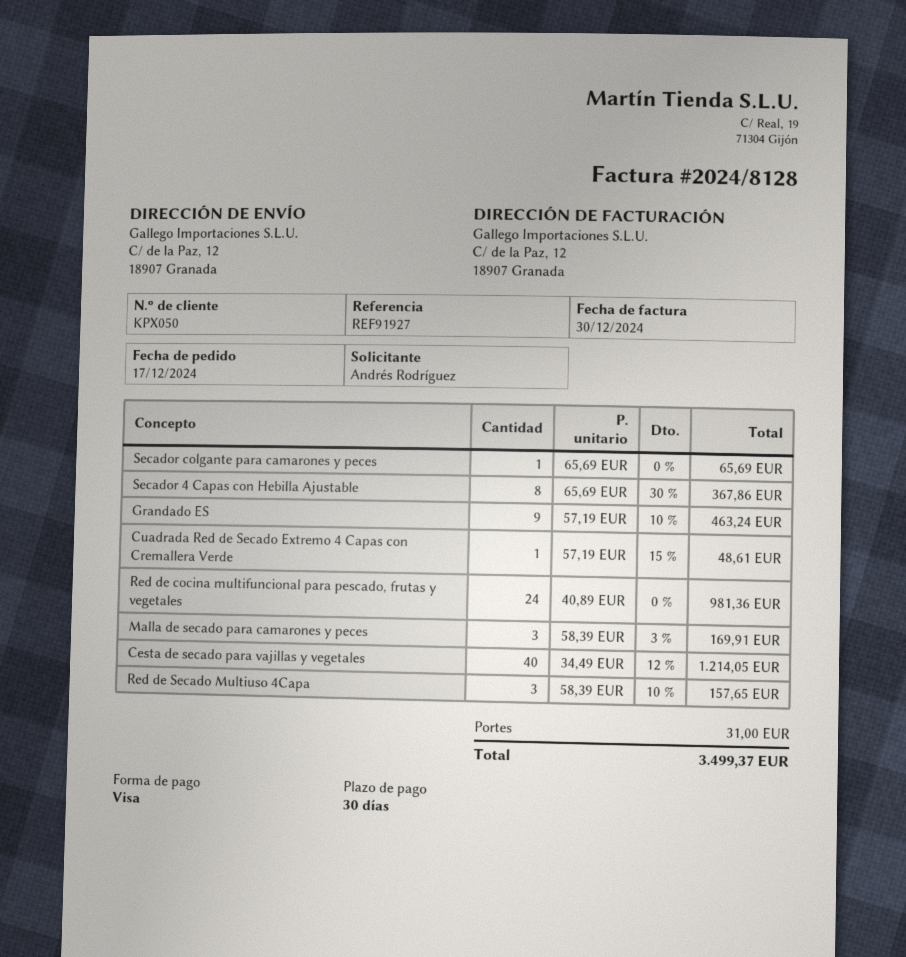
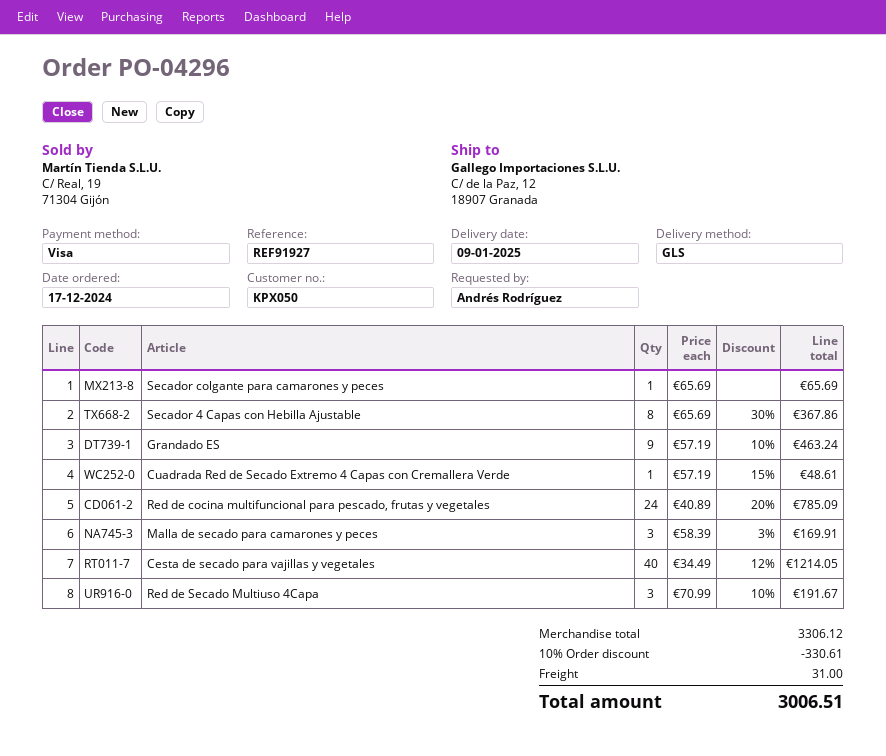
Red de cocina multifuncional para pescado, frutas y vegetales: 24 x 40.89 = 981.36 -> 24 x 40.89 - 20% = 785.09
Red de Secado Multiuso 4Capa: 3 x 58.39 - 10% = 157.65 -> 3 x 70.99 - 10% = 191.67
discount: none -> 10% = 330.61
total: 3499.37 -> 3006.51

